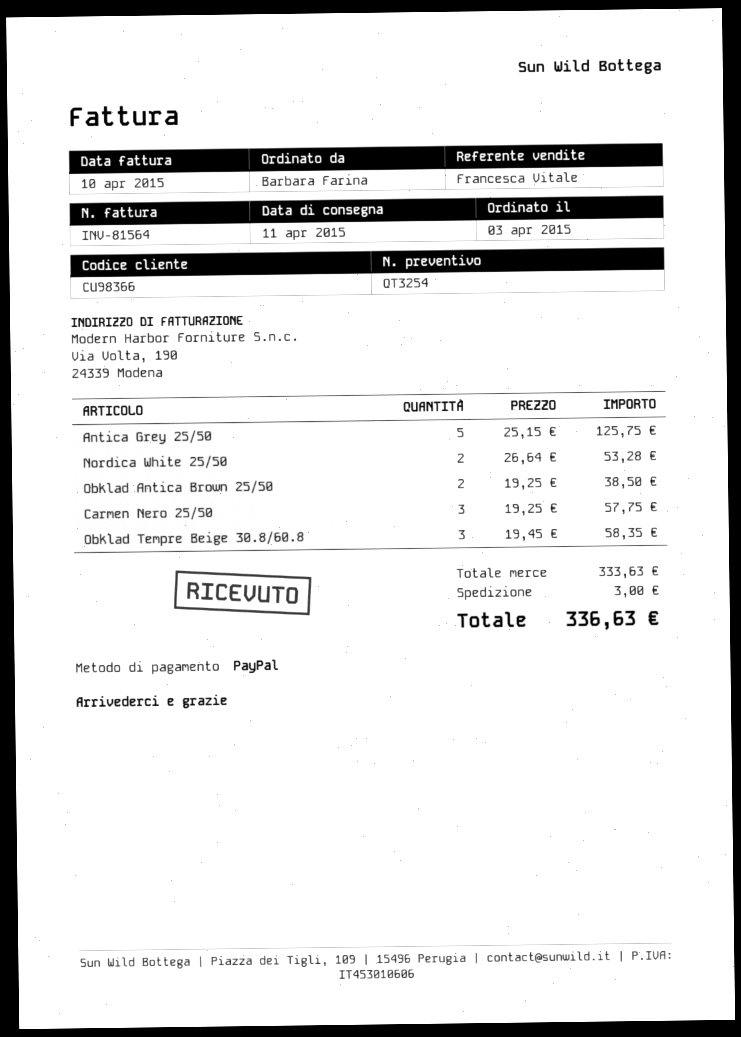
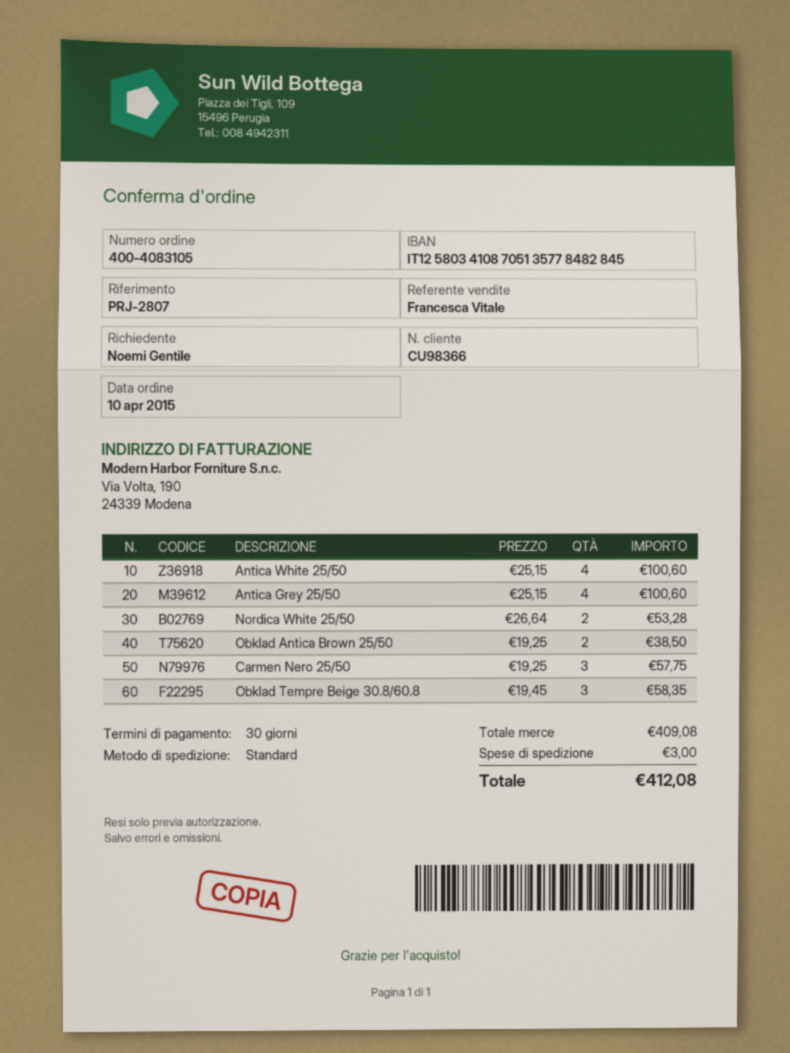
order date: 2015-04-03 -> 2015-04-10
ordered by: Barbara Farina -> Noemi Gentile
Antica Grey 25/50: 5 x 25.15 = 125.75 -> 4 x 25.15 = 100.60
Antica White 25/50: none -> 4 x 25.15 = 100.60
subtotal: 333.63 -> 409.08
total: 336.63 -> 412.08

